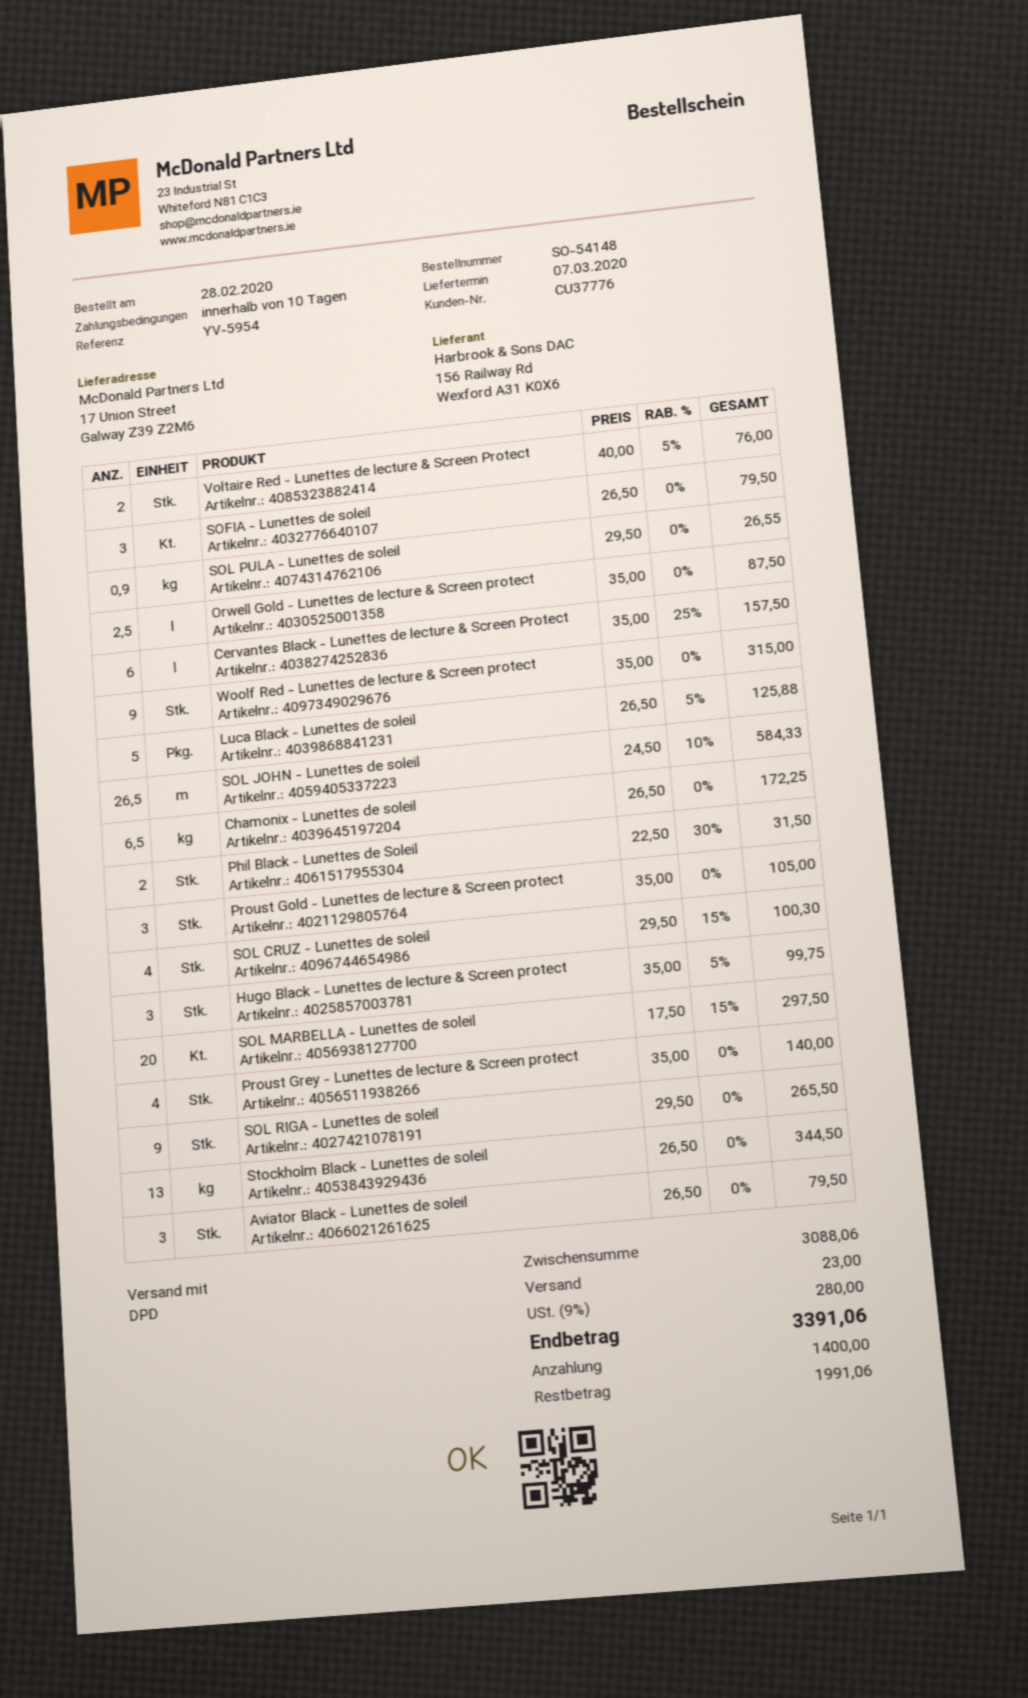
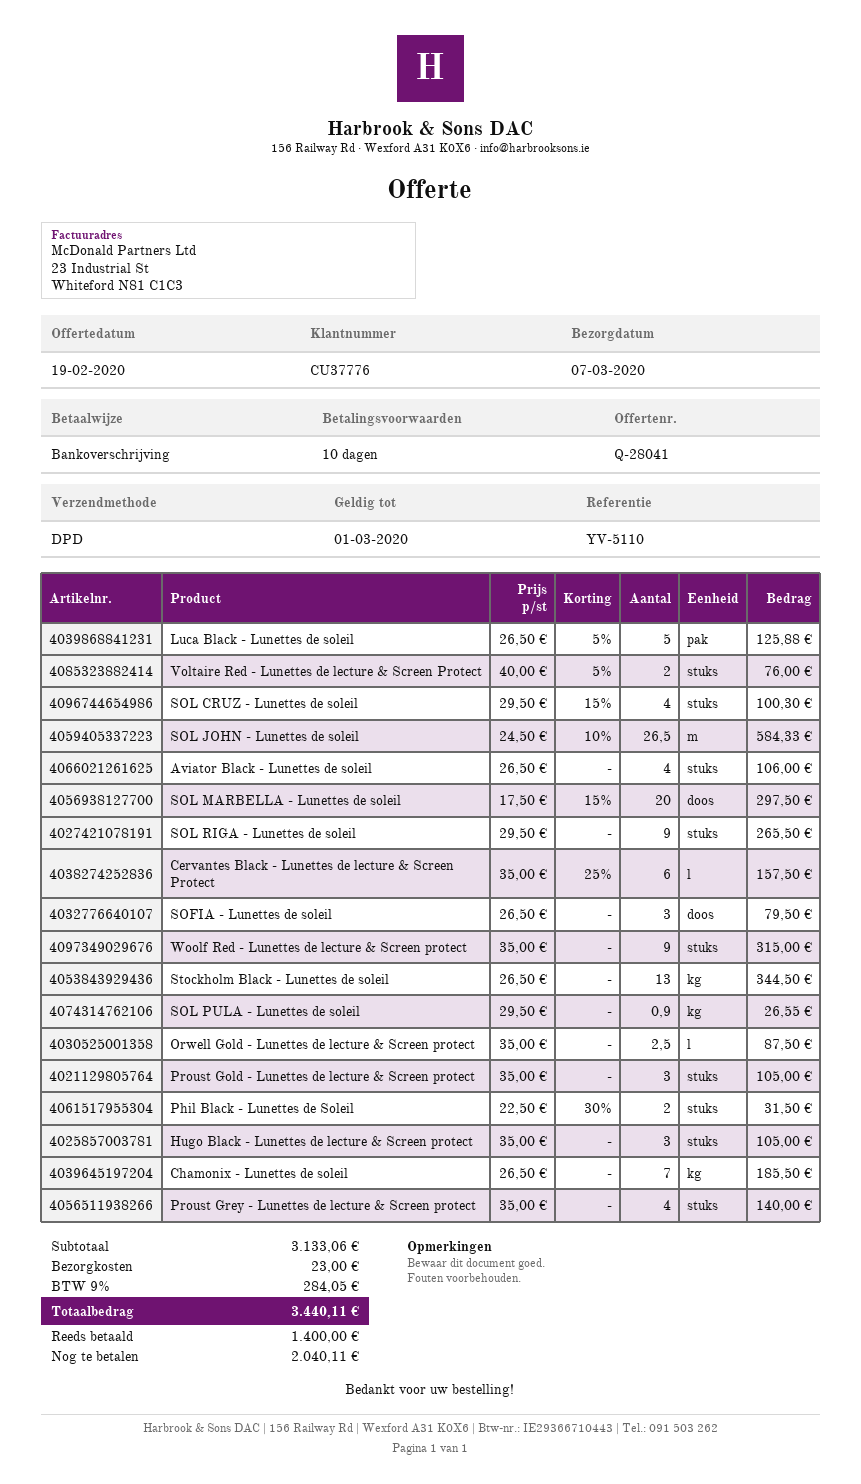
reference: YV-5954 -> YV-5110
Chamonix - Lunettes de soleil: 6.5 x 26.50 = 172.25 -> 7 x 26.50 = 185.50
Hugo Black - Lunettes de lecture & Screen protect: 3 x 35.00 - 5% = 99.75 -> 3 x 35.00 = 105.00
Aviator Black - Lunettes de soleil: 3 x 26.50 = 79.50 -> 4 x 26.50 = 106.00
subtotal: 3088.06 -> 3133.06
tax: 9% = 280.00 -> 9% = 284.05
total: 3391.06 -> 3440.11
balance: 1991.06 -> 2040.11

